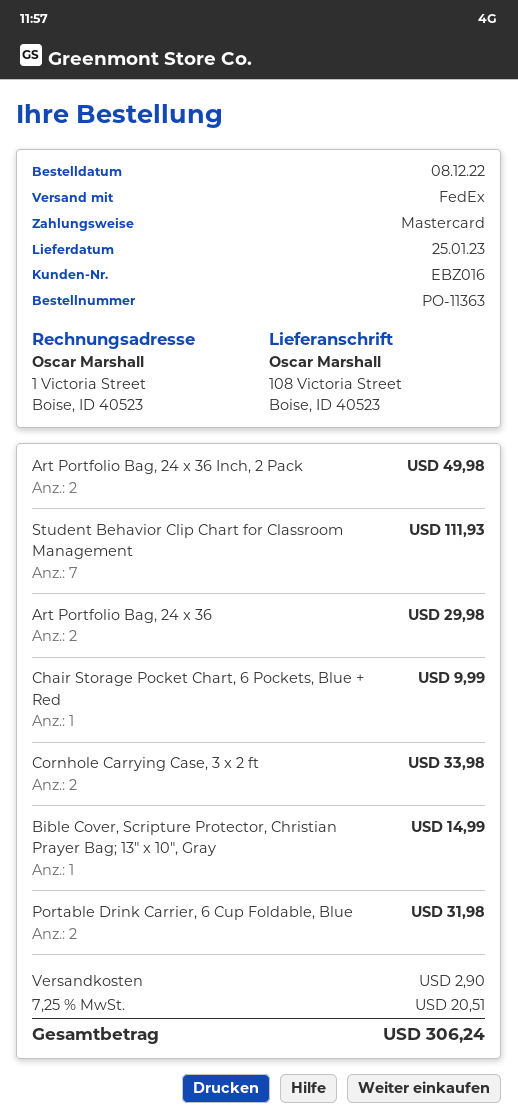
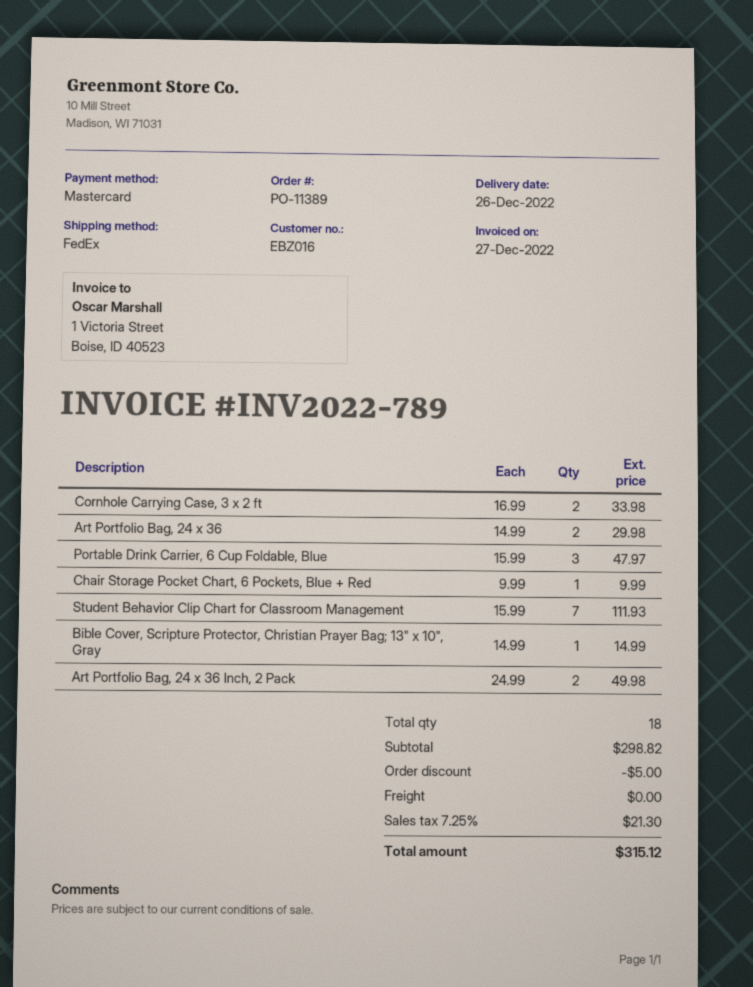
order number: PO-11363 -> PO-11389
delivery date: 2023-01-25 -> 2022-12-26
Portable Drink Carrier, 6 Cup Foldable, Blue: 2 for 31.98 -> 3 for 47.97
discount: none -> 5.00
shipping: 2.90 -> 0.00
tax: 7.25% = 20.51 -> 7.25% = 21.30
total: 306.24 -> 315.12

